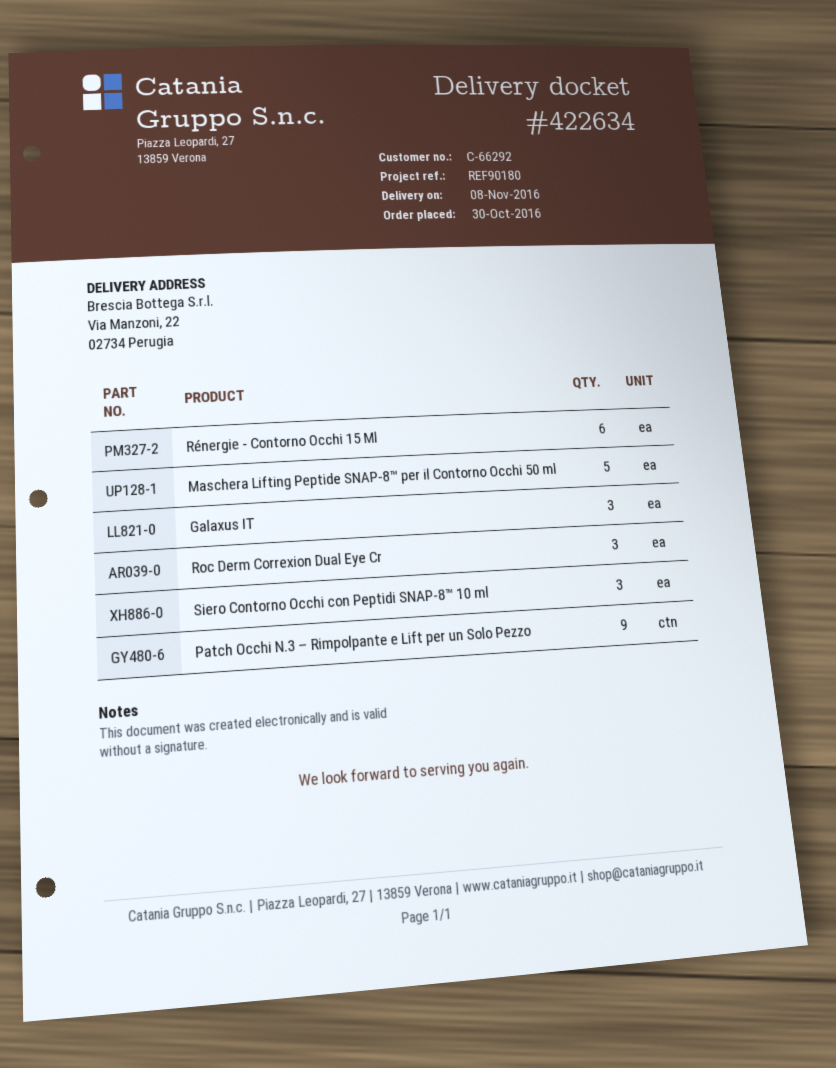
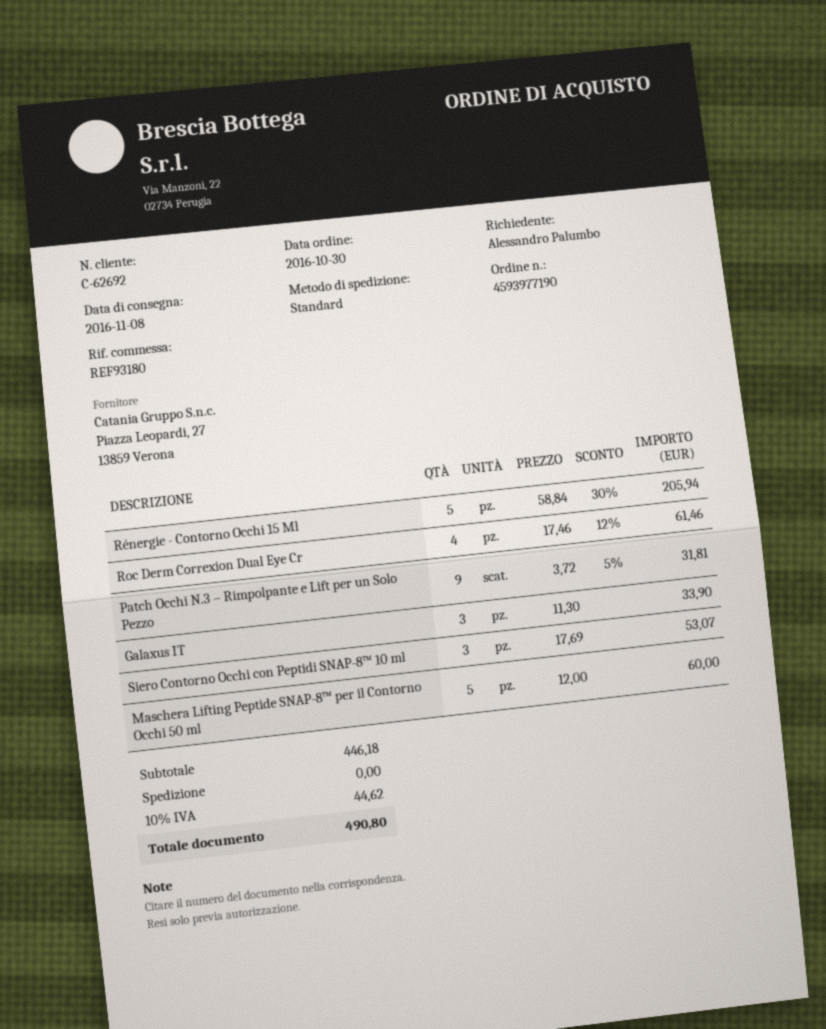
customer number: C-66292 -> C-62692
reference: REF90180 -> REF93180
Rénergie - Contorno Occhi 15 Ml: 6 -> 5
Roc Derm Correxion Dual Eye Cr: 3 -> 4

